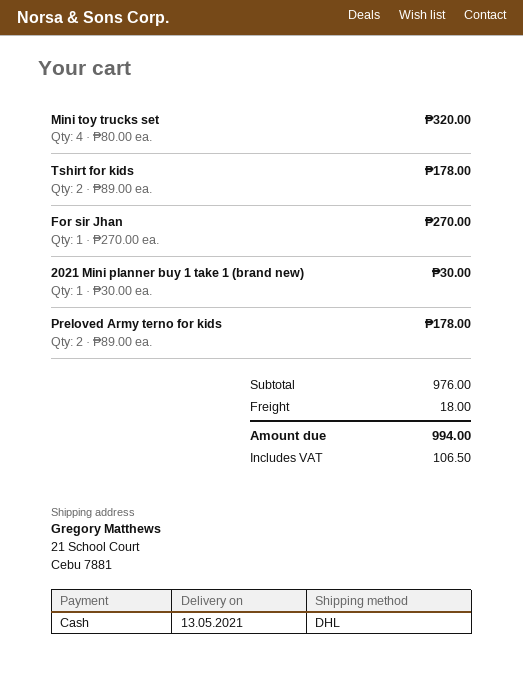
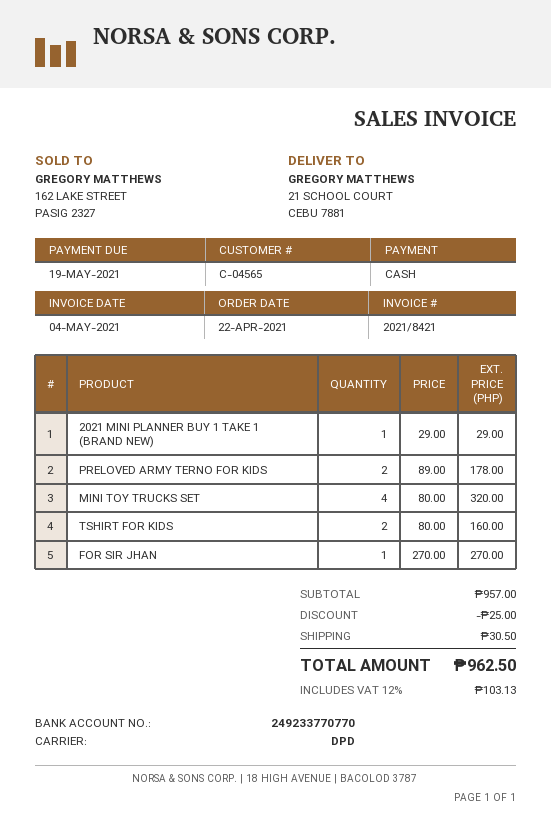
shipping method: DHL -> DPD
Tshirt for kids: 2 x 89.00 = 178.00 -> 2 x 80.00 = 160.00
2021 Mini planner buy 1 take 1 (brand new): 1 x 30.00 = 30.00 -> 1 x 29.00 = 29.00
subtotal: 976.00 -> 957.00
discount: none -> 25.00
shipping: 18.00 -> 30.50
tax: 106.50 -> 103.13
total: 994.00 -> 962.50

